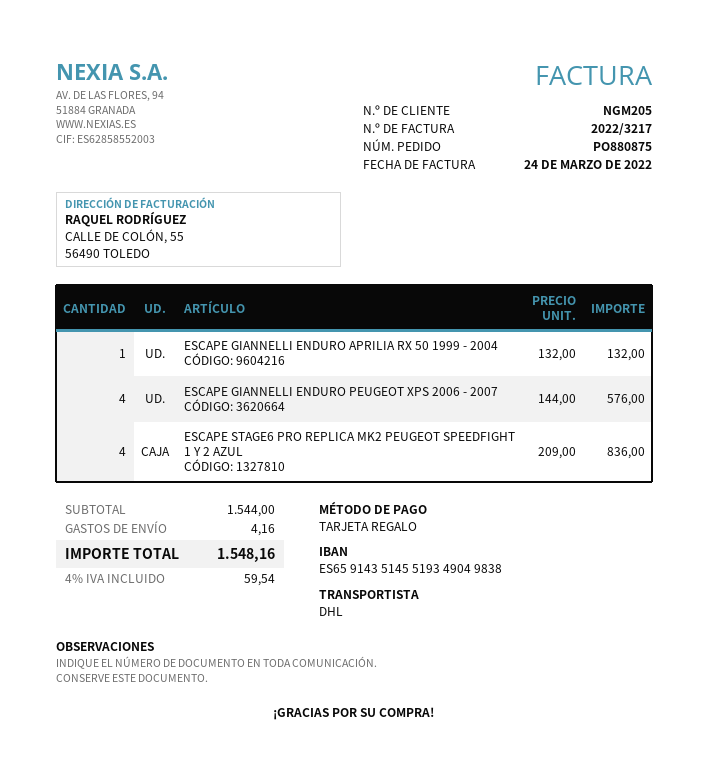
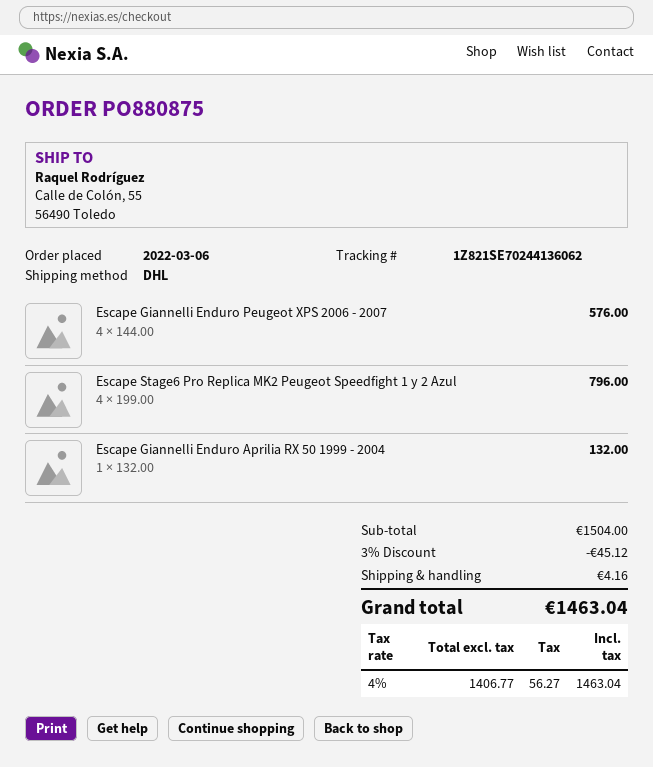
ESCAPE STAGE6 PRO REPLICA MK2 PEUGEOT SPEEDFIGHT 1 Y 2 AZUL: 4 x 209.00 = 836.00 -> 4 x 199.00 = 796.00
subtotal: 1544.00 -> 1504.00
discount: none -> 3% = 45.12
tax: 4% = 59.54 -> 4% = 56.27
total: 1548.16 -> 1463.04

